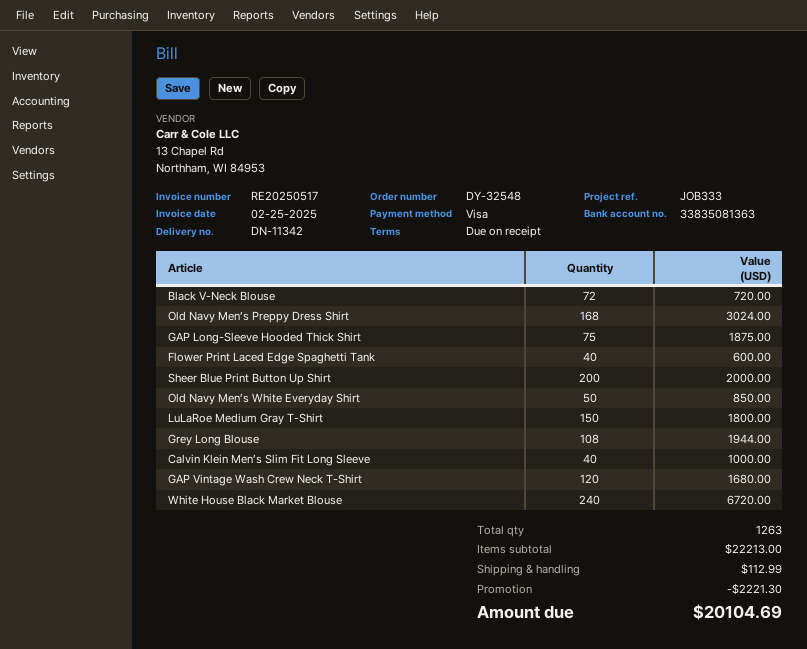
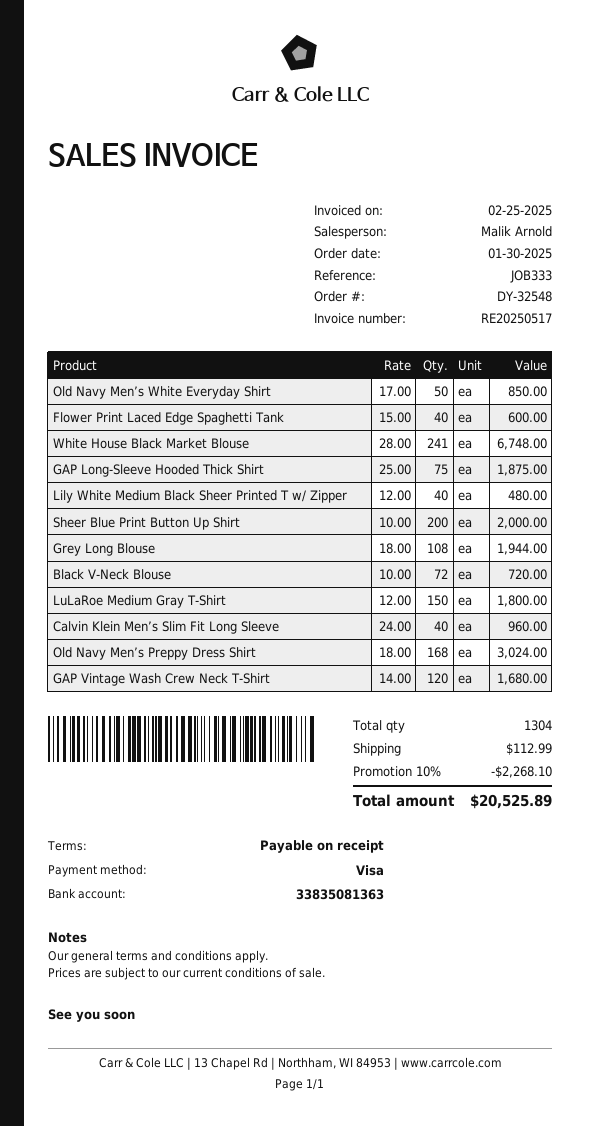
Calvin Klein Men’s Slim Fit Long Sleeve: 40 for 1000.00 -> 40 for 960.00
White House Black Market Blouse: 240 for 6720.00 -> 241 for 6748.00
Lily White Medium Black Sheer Printed T w/ Zipper: none -> 40 for 480.00
total quantity: 1263 -> 1304
discount: 2221.30 -> 2268.10
total: 20104.69 -> 20525.89

